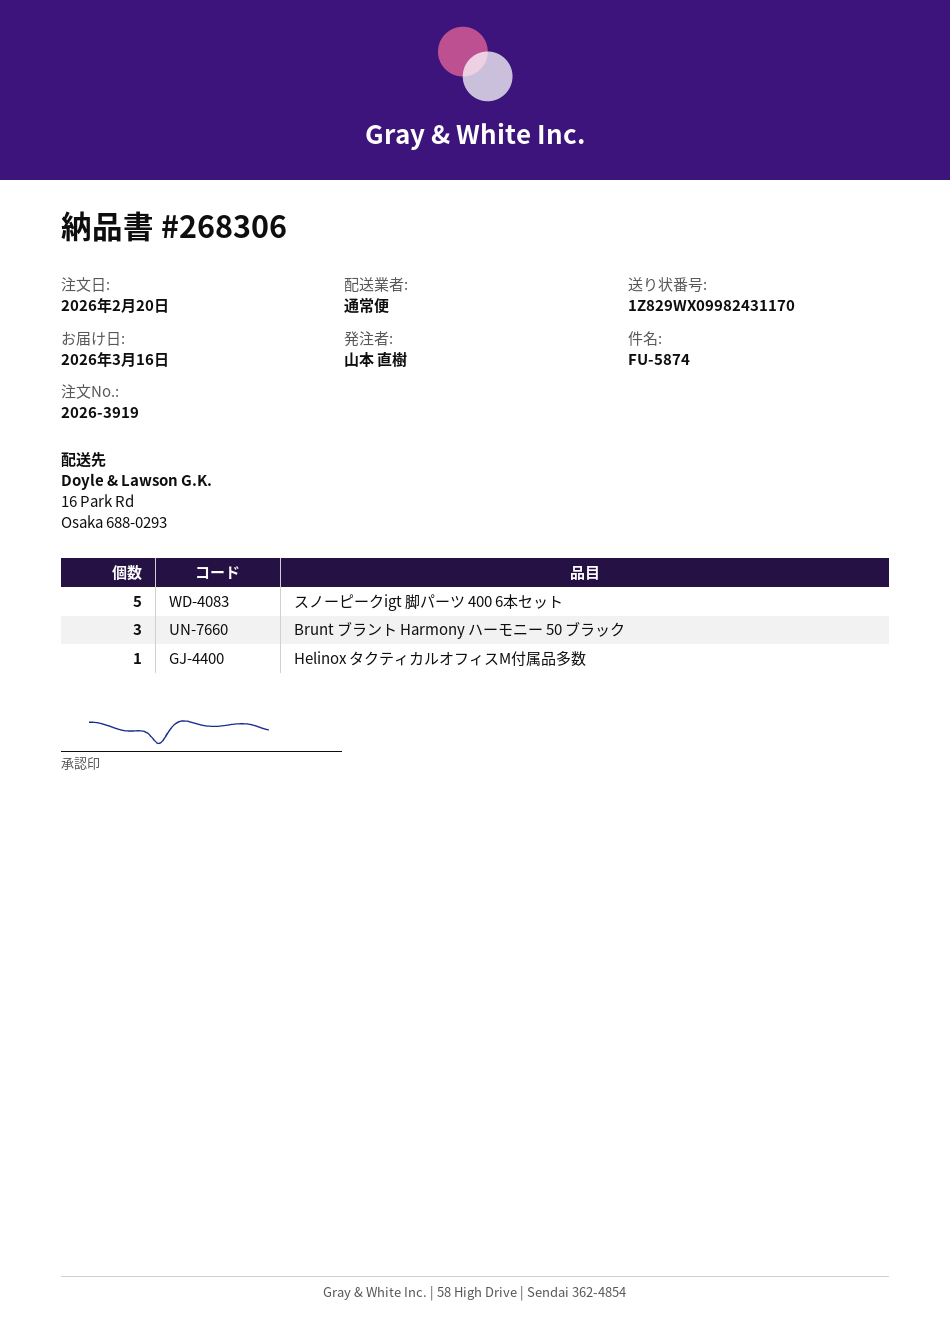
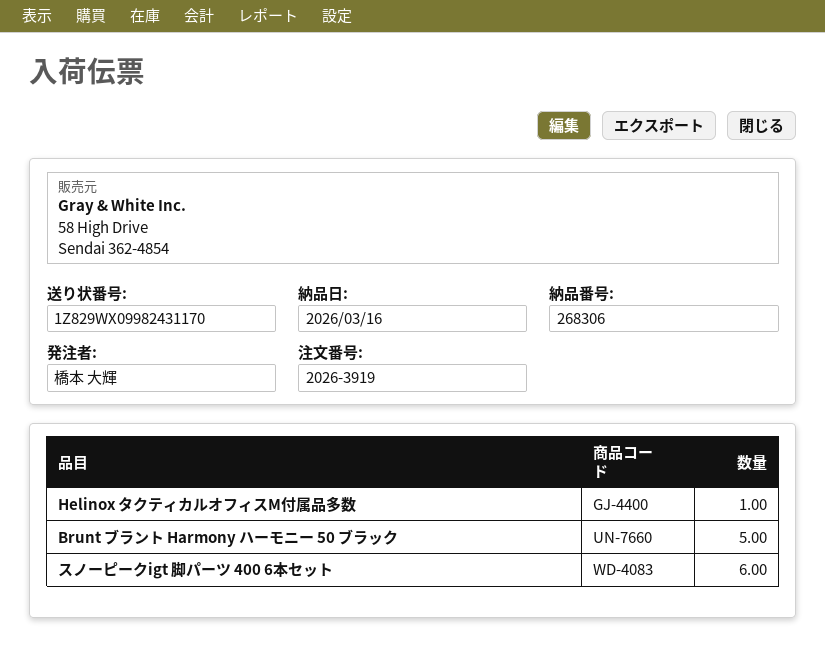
ordered by: 山本 直樹 -> 橋本 大輝
スノーピークigt 脚パーツ 400 6本セット: 5 -> 6
Brunt ブラント Harmony ハーモニー 50 ブラック: 3 -> 5

